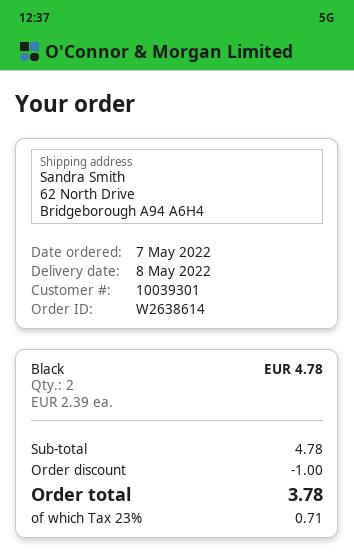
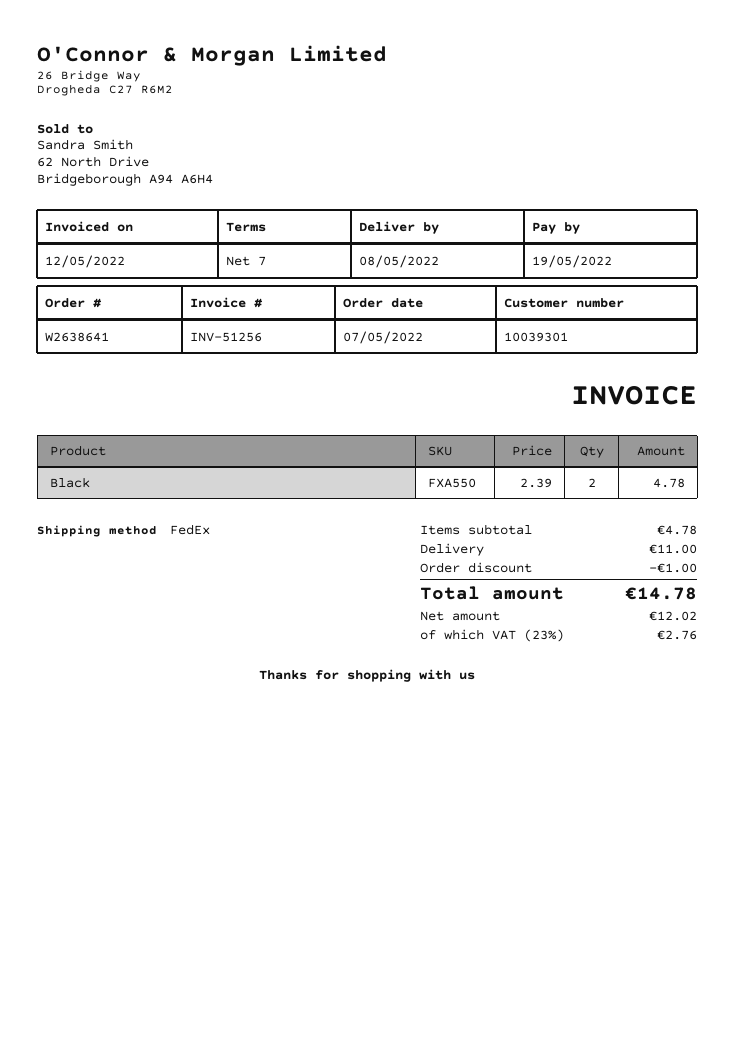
order number: W2638614 -> W2638641
shipping: none -> 11.00
tax: 23% = 0.71 -> 23% = 2.76
total: 3.78 -> 14.78

